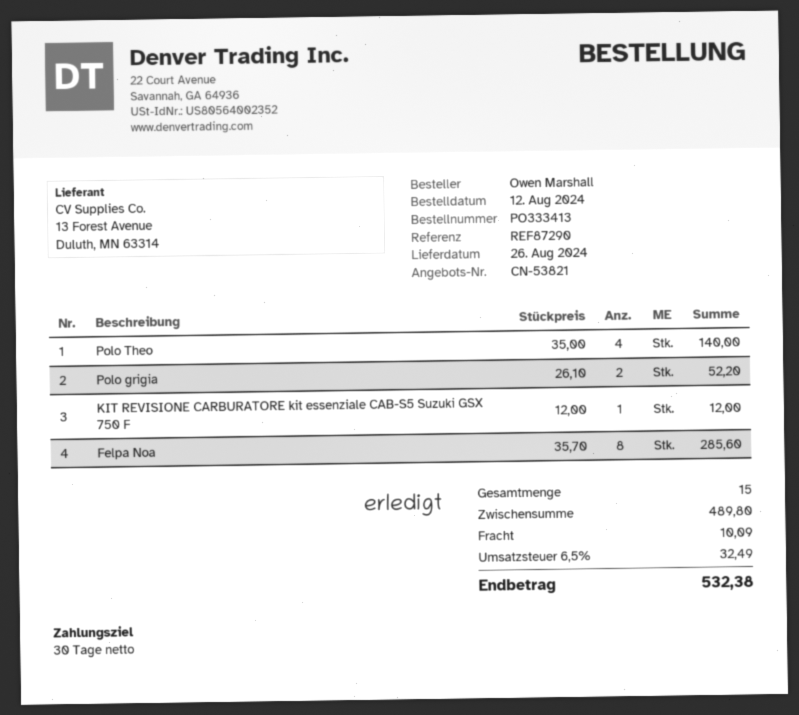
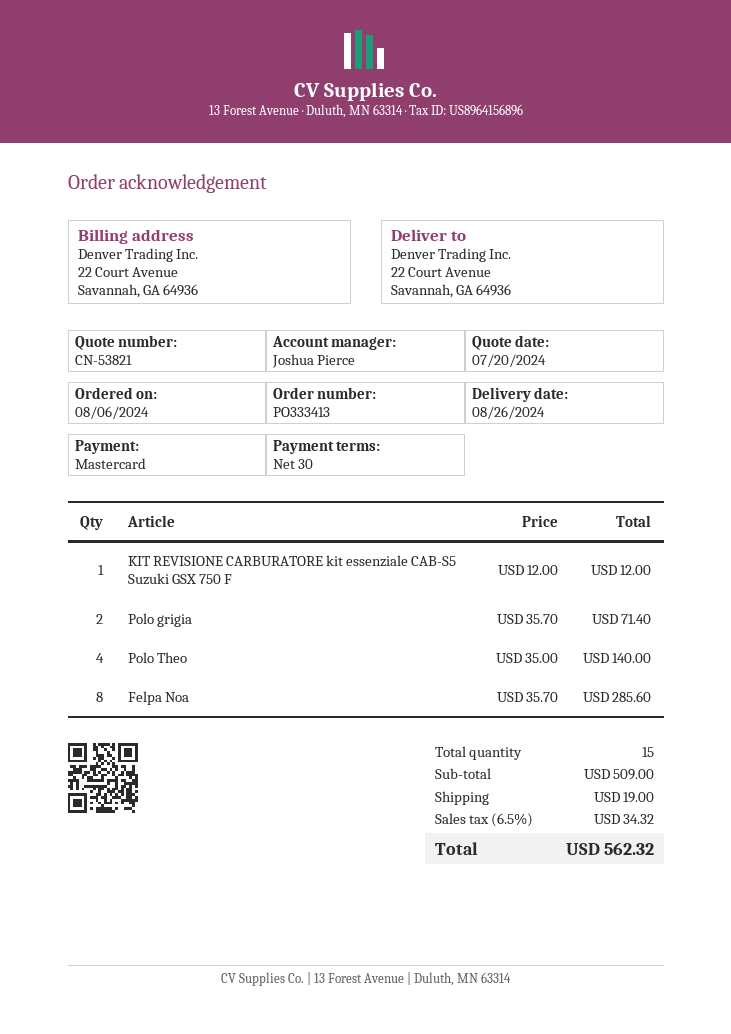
order date: 2024-08-12 -> 2024-08-06
Polo grigia: 2 x 26.10 = 52.20 -> 2 x 35.70 = 71.40
subtotal: 489.80 -> 509.00
shipping: 10.09 -> 19.00
tax: 6.5% = 32.49 -> 6.5% = 34.32
total: 532.38 -> 562.32

